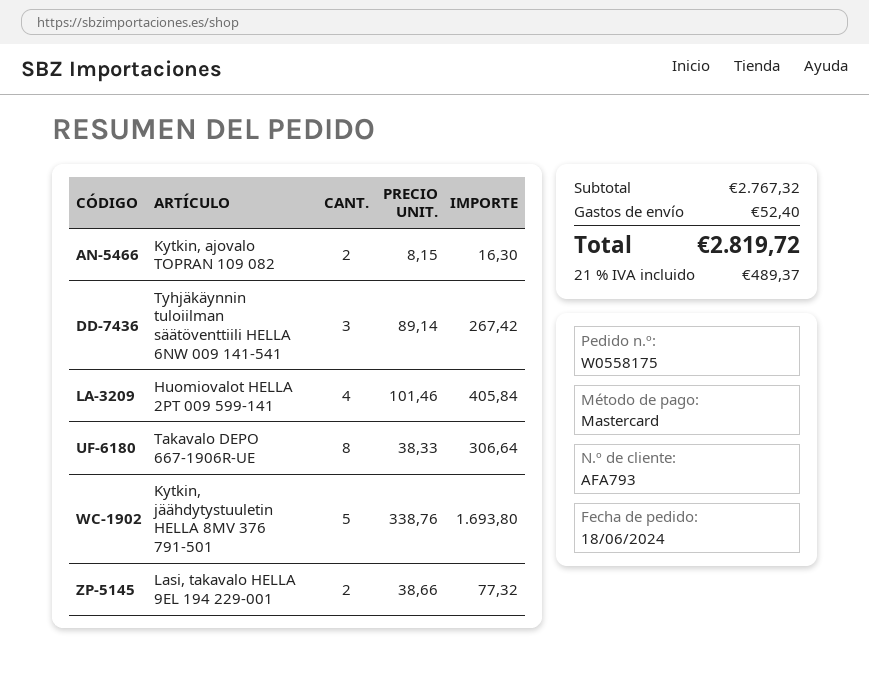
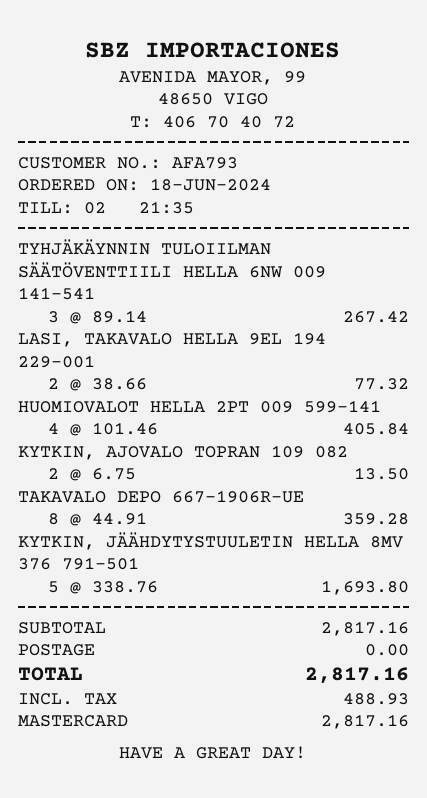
Kytkin, ajovalo TOPRAN 109 082: 2 x 8.15 = 16.30 -> 2 x 6.75 = 13.50
Takavalo DEPO 667-1906R-UE: 8 x 38.33 = 306.64 -> 8 x 44.91 = 359.28
subtotal: 2767.32 -> 2817.16
shipping: 52.40 -> 0.00
tax: 489.37 -> 488.93
total: 2819.72 -> 2817.16

